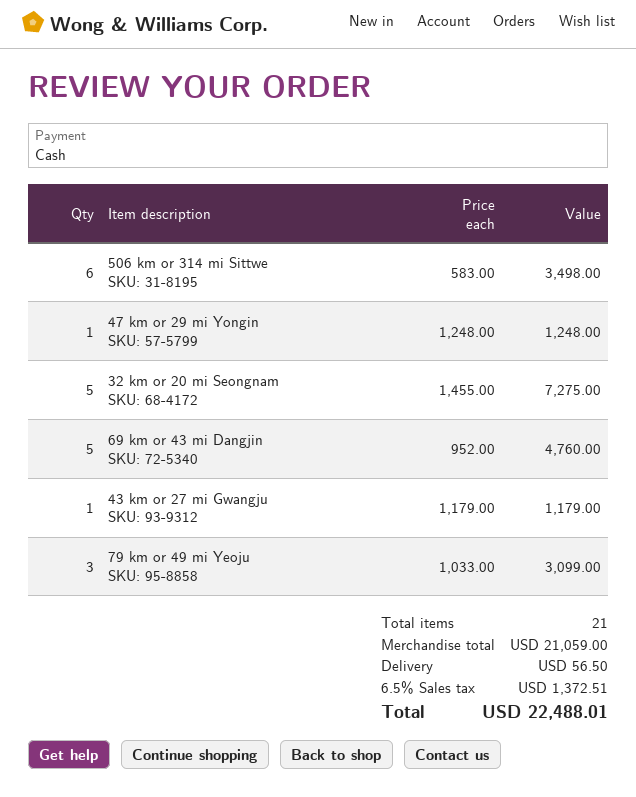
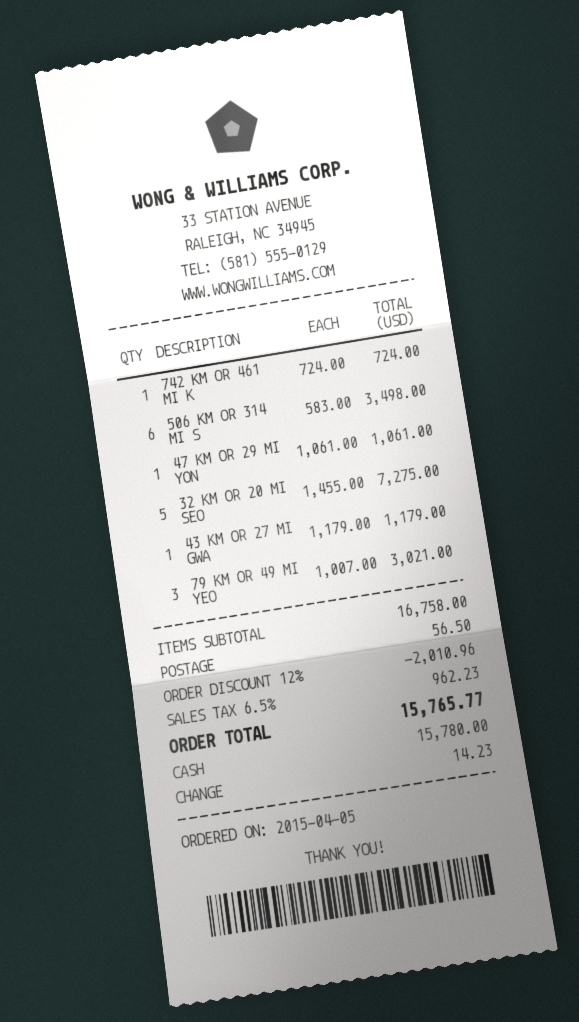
47 km or 29 mi Yongin: 1 x 1248.00 = 1248.00 -> 1 x 1061.00 = 1061.00
69 km or 43 mi Dangjin: 5 x 952.00 = 4760.00 -> none
79 km or 49 mi Yeoju: 3 x 1033.00 = 3099.00 -> 3 x 1007.00 = 3021.00
742 KM OR 461 MI K: none -> 1 x 724.00 = 724.00
subtotal: 21059.00 -> 16758.00
discount: none -> 12% = 2010.96
tax: 6.5% = 1372.51 -> 6.5% = 962.23
total: 22488.01 -> 15765.77

